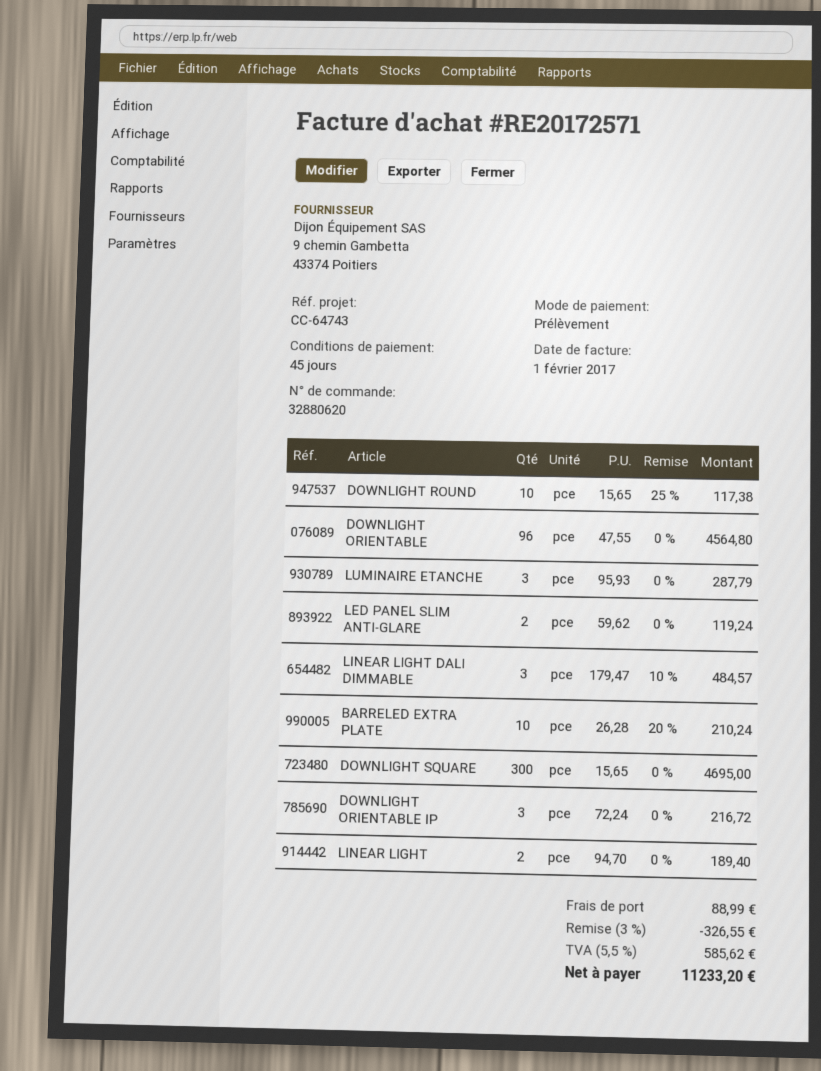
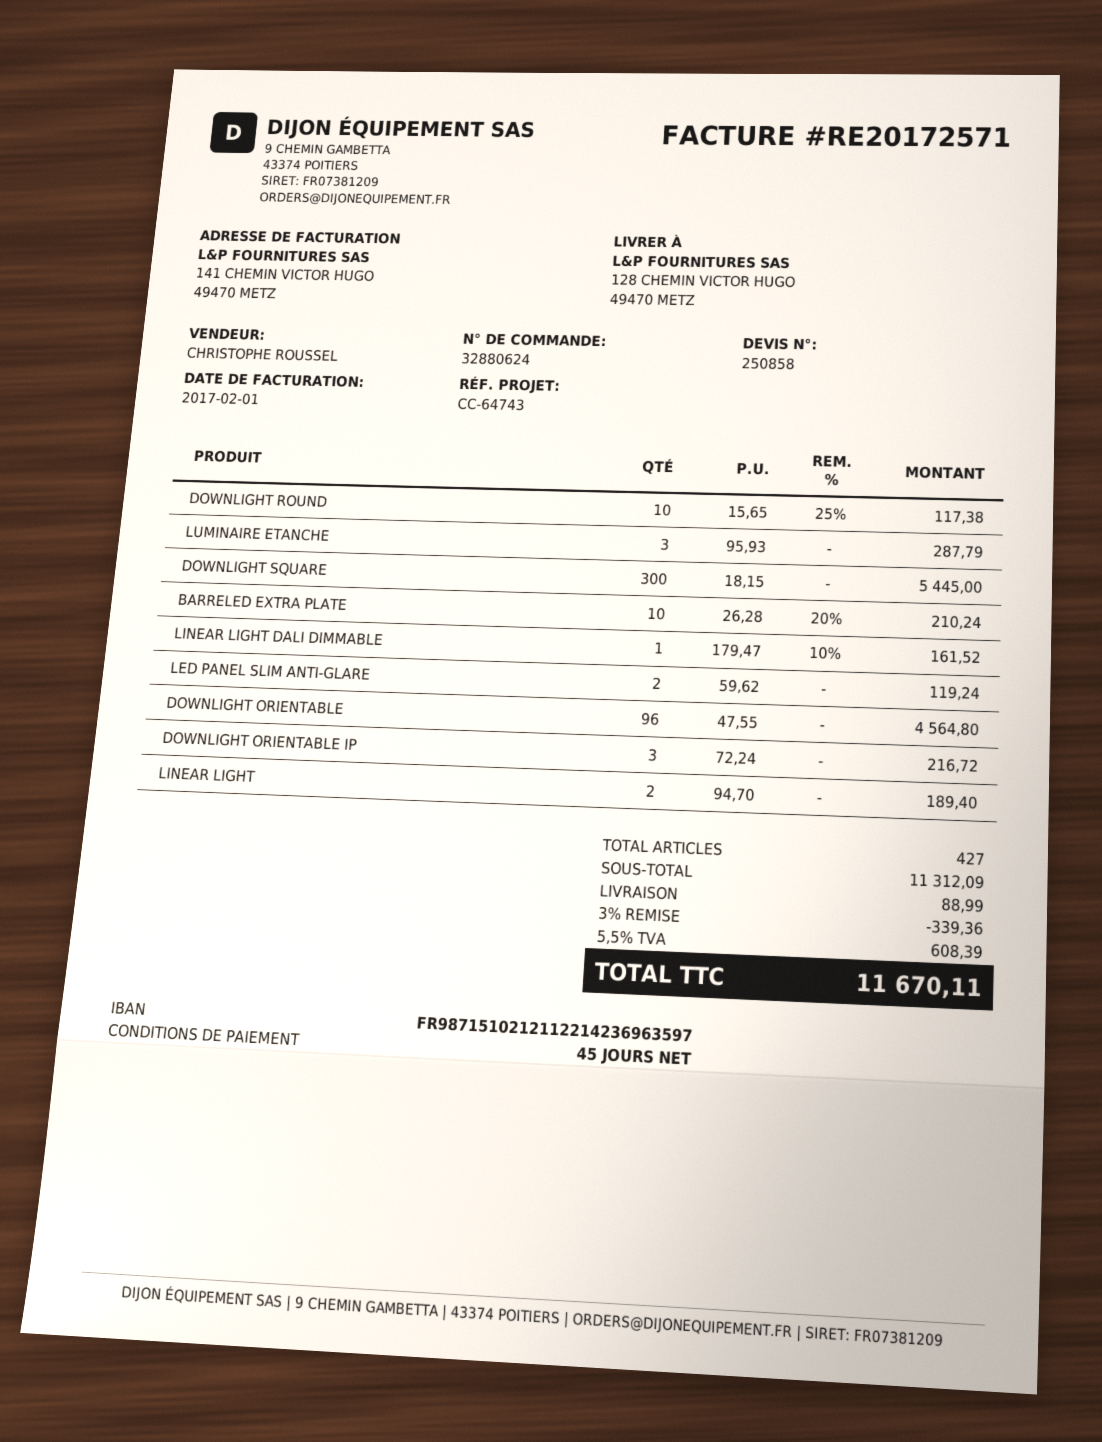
order number: 32880620 -> 32880624
LINEAR LIGHT DALI DIMMABLE: 3 x 179.47 - 10% = 484.57 -> 1 x 179.47 - 10% = 161.52
DOWNLIGHT SQUARE: 300 x 15.65 = 4695.00 -> 300 x 18.15 = 5445.00
discount: 3% = 326.55 -> 3% = 339.36
tax: 5.5% = 585.62 -> 5.5% = 608.39
total: 11233.20 -> 11670.11

